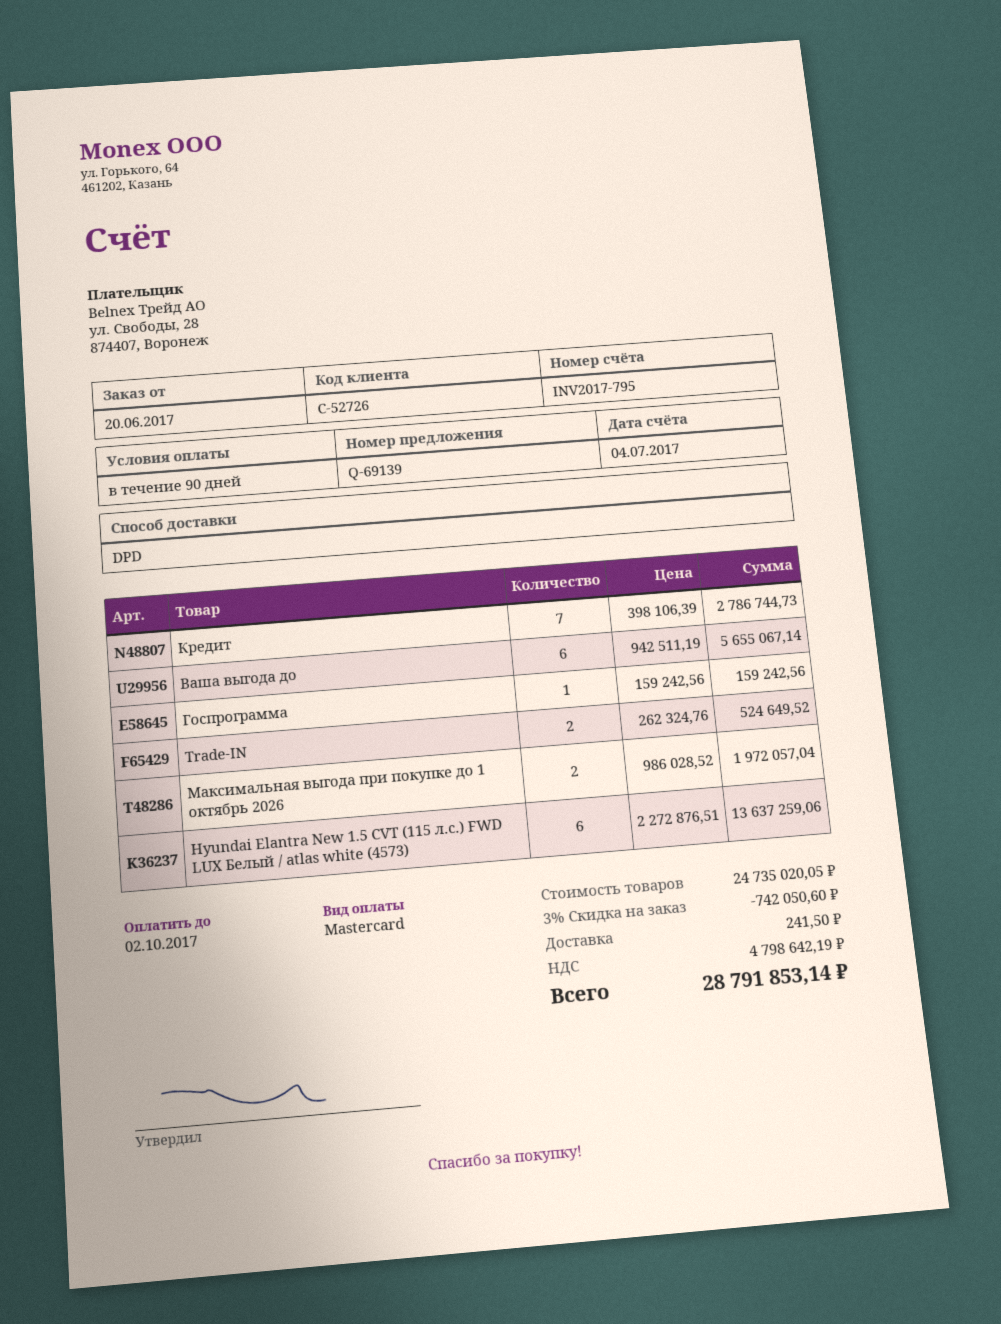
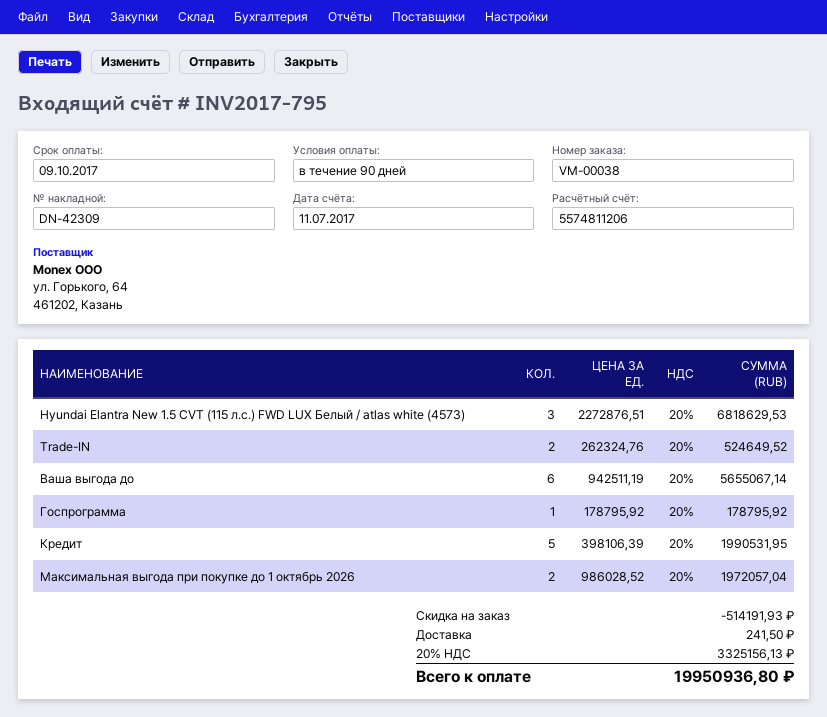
invoice date: 2017-07-04 -> 2017-07-11
due date: 2017-10-02 -> 2017-10-09
Кредит: 7 x 398106.39 = 2786744.73 -> 5 x 398106.39 = 1990531.95
Госпрограмма: 1 x 159242.56 = 159242.56 -> 1 x 178795.92 = 178795.92
Hyundai Elantra New 1.5 CVT (115 л.с.) FWD LUX Белый / atlas white (4573): 6 x 2272876.51 = 13637259.06 -> 3 x 2272876.51 = 6818629.53
discount: 742050.60 -> 514191.93
tax: 4798642.19 -> 3325156.13
total: 28791853.14 -> 19950936.80

